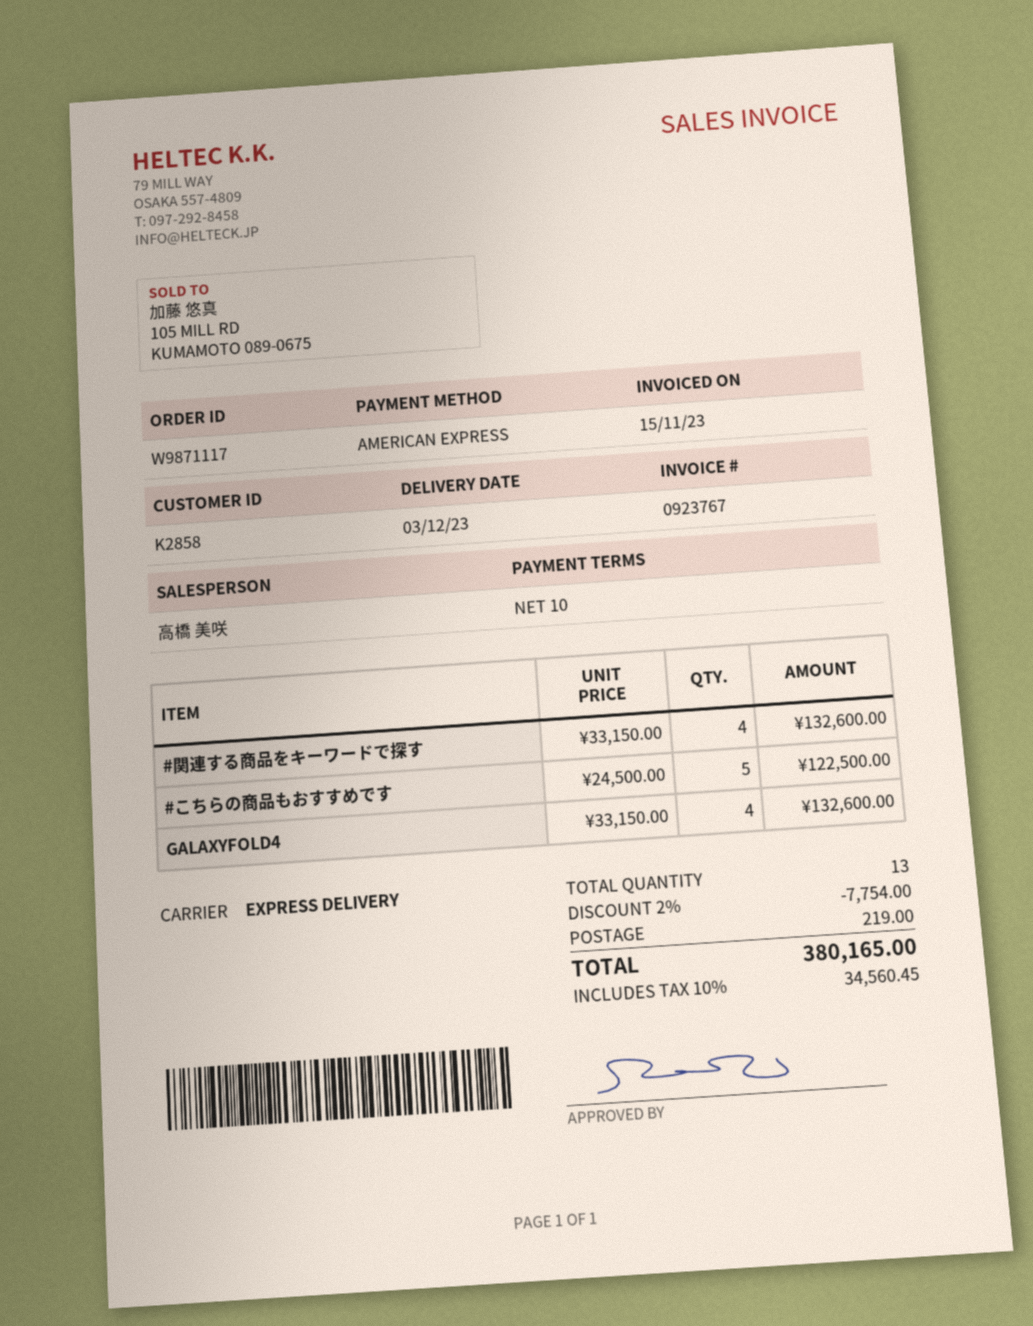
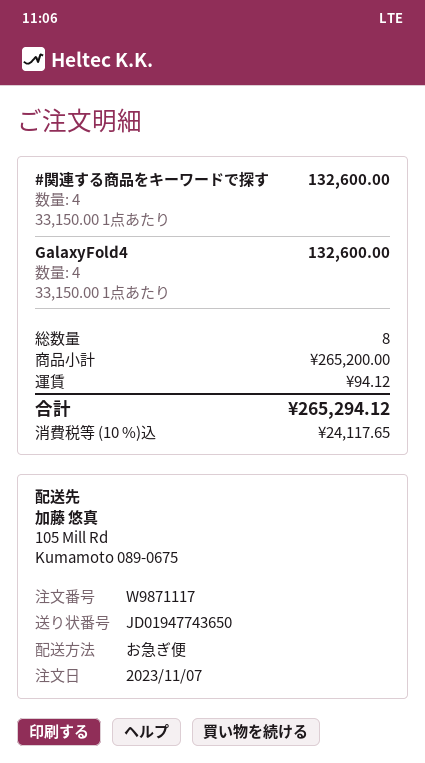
#こちらの商品もおすすめです: 5 x 24500.00 = 122500.00 -> none
total quantity: 13 -> 8
discount: 2% = 7754.00 -> none
shipping: 219.00 -> 94.12
tax: 10% = 34560.45 -> 10% = 24117.65
total: 380165.00 -> 265294.12

